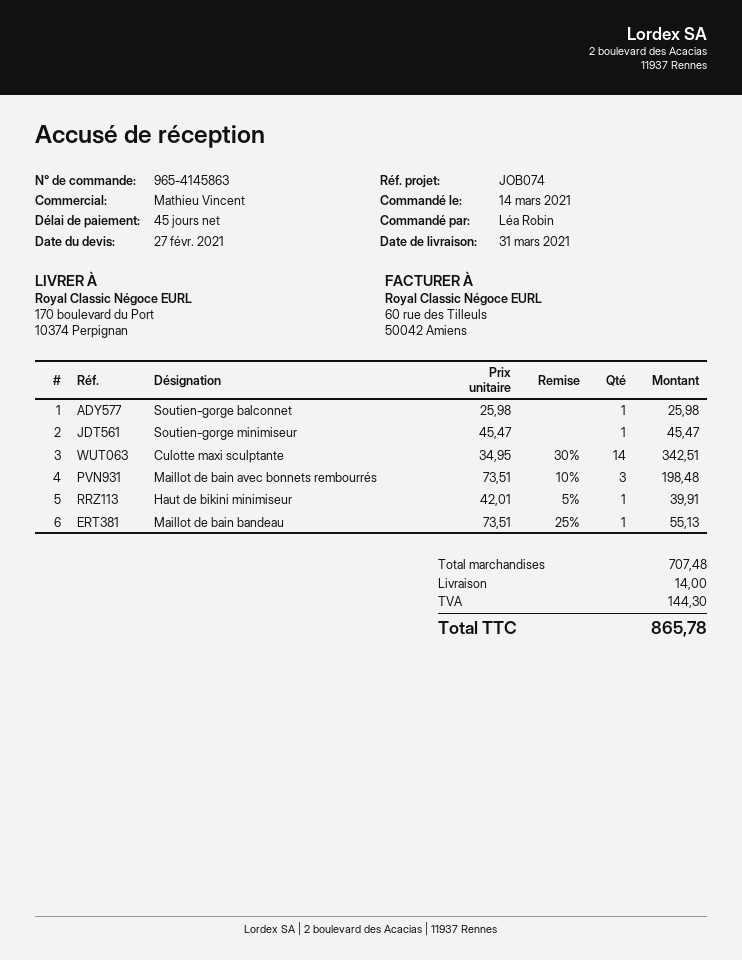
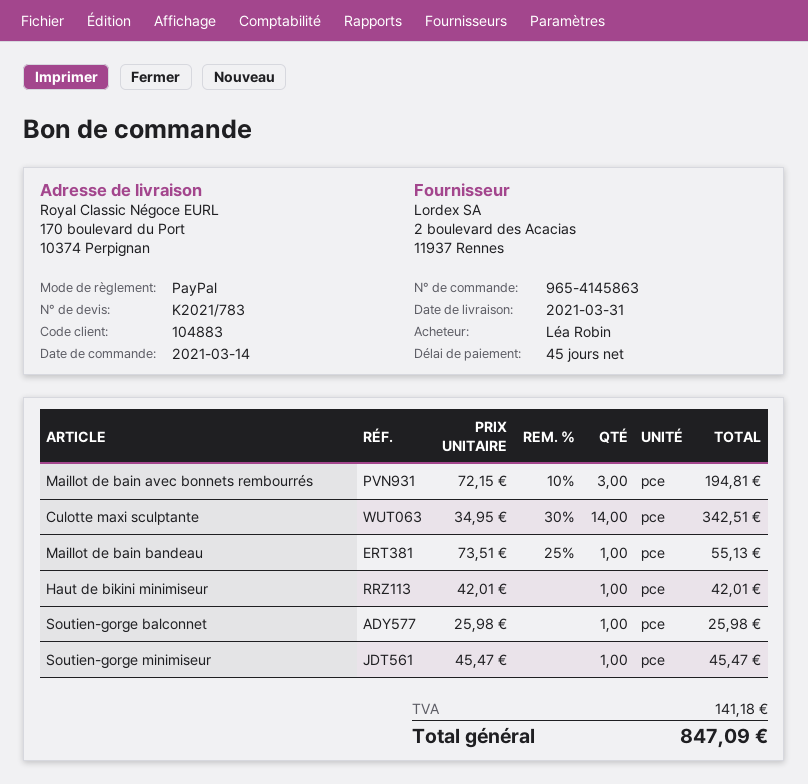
Maillot de bain avec bonnets rembourrés: 3 x 73.51 - 10% = 198.48 -> 3 x 72.15 - 10% = 194.81
Haut de bikini minimiseur: 1 x 42.01 - 5% = 39.91 -> 1 x 42.01 = 42.01
shipping: 14.00 -> none
tax: 144.30 -> 141.18
total: 865.78 -> 847.09

